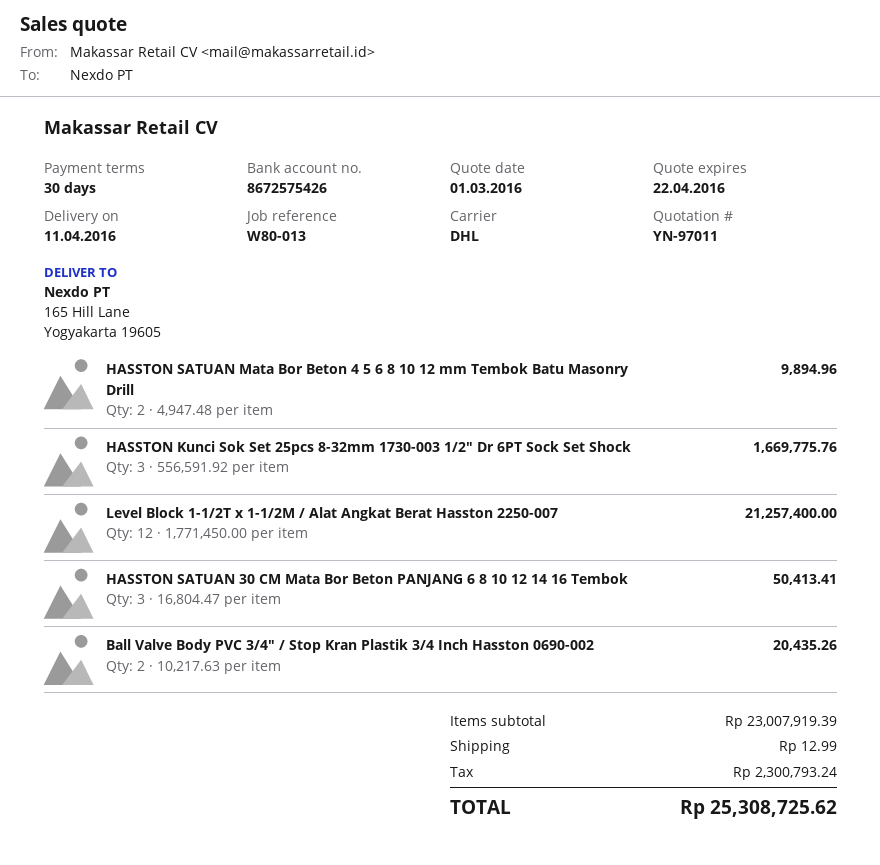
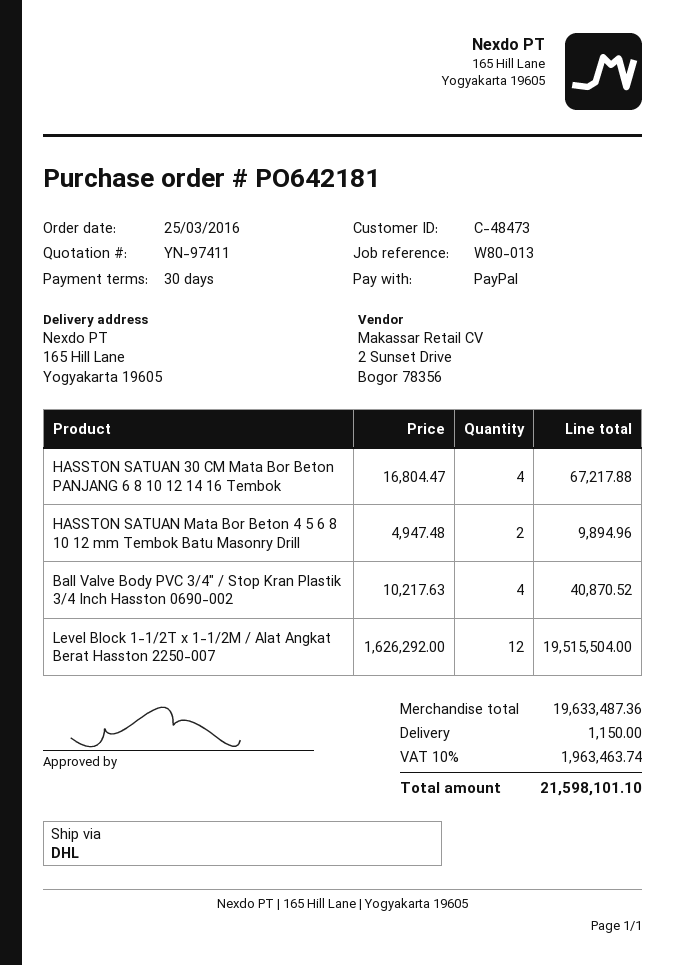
quote number: YN-97011 -> YN-97411
HASSTON Kunci Sok Set 25pcs 8-32mm 1730-003 1/2" Dr 6PT Sock Set Shock: 3 x 556591.92 = 1669775.76 -> none
Level Block 1-1/2T x 1-1/2M / Alat Angkat Berat Hasston 2250-007: 12 x 1771450.00 = 21257400.00 -> 12 x 1626292.00 = 19515504.00
HASSTON SATUAN 30 CM Mata Bor Beton PANJANG 6 8 10 12 14 16 Tembok: 3 x 16804.47 = 50413.41 -> 4 x 16804.47 = 67217.88
Ball Valve Body PVC 3/4" / Stop Kran Plastik 3/4 Inch Hasston 0690-002: 2 x 10217.63 = 20435.26 -> 4 x 10217.63 = 40870.52
subtotal: 23007919.39 -> 19633487.36
shipping: 12.99 -> 1150.00
tax: 2300793.24 -> 1963463.74
total: 25308725.62 -> 21598101.10

